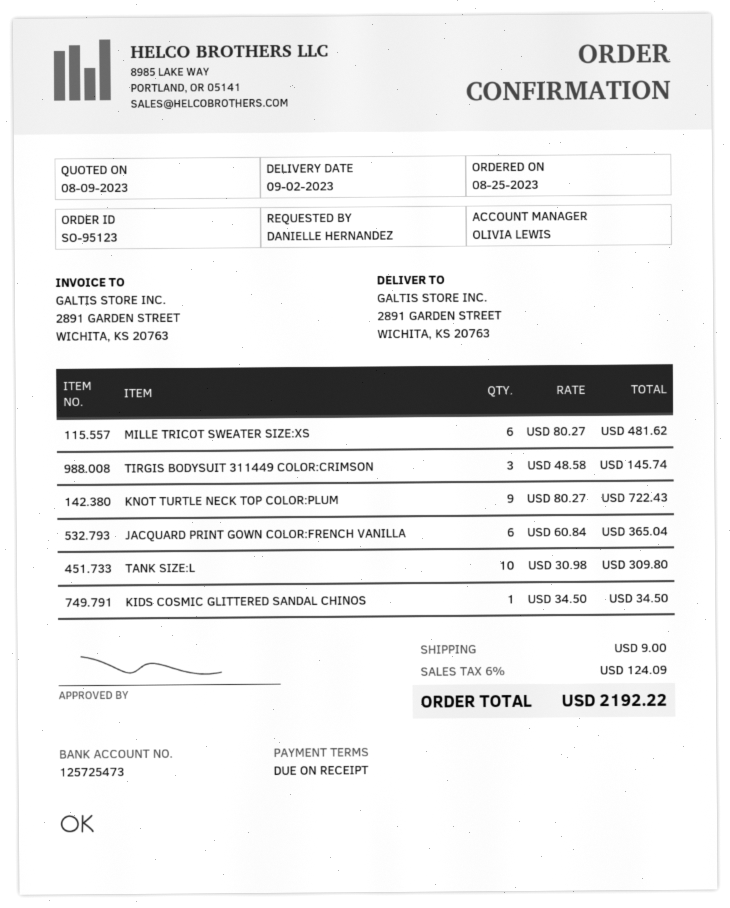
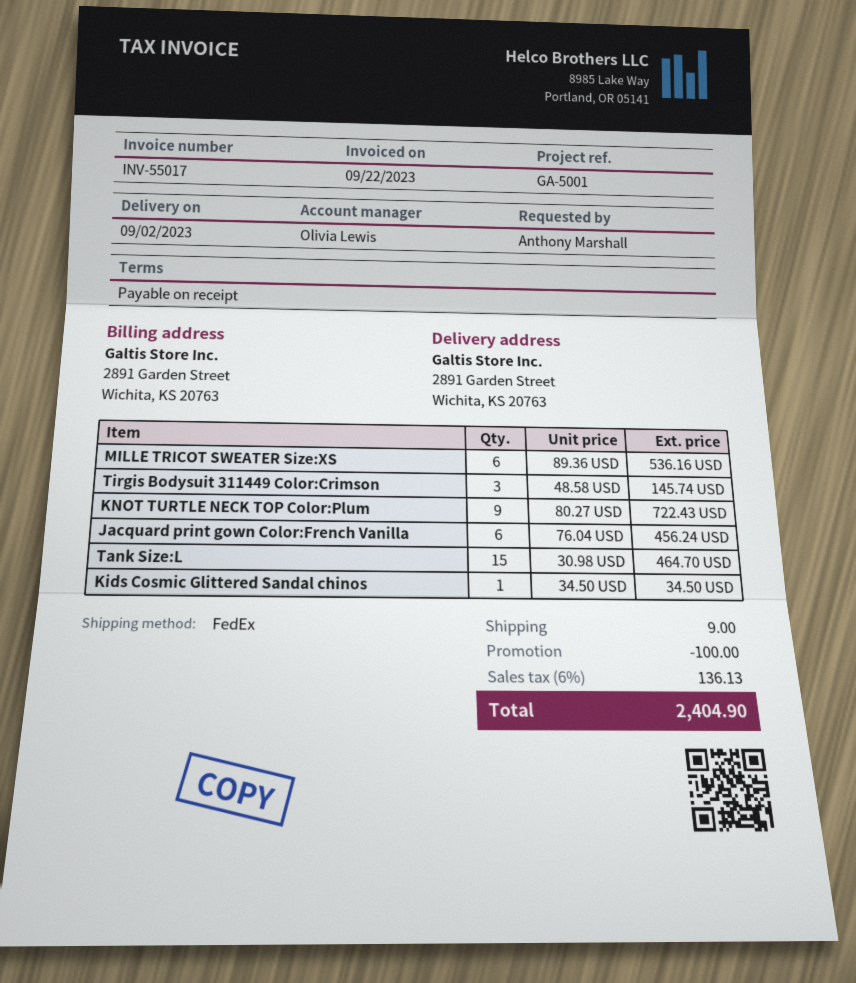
ordered by: DANIELLE HERNANDEZ -> Anthony Marshall
MILLE TRICOT SWEATER SIZE:XS: 6 x 80.27 = 481.62 -> 6 x 89.36 = 536.16
JACQUARD PRINT GOWN COLOR:FRENCH VANILLA: 6 x 60.84 = 365.04 -> 6 x 76.04 = 456.24
TANK SIZE:L: 10 x 30.98 = 309.80 -> 15 x 30.98 = 464.70
discount: none -> 100.00
tax: 6% = 124.09 -> 6% = 136.13
total: 2192.22 -> 2404.90

